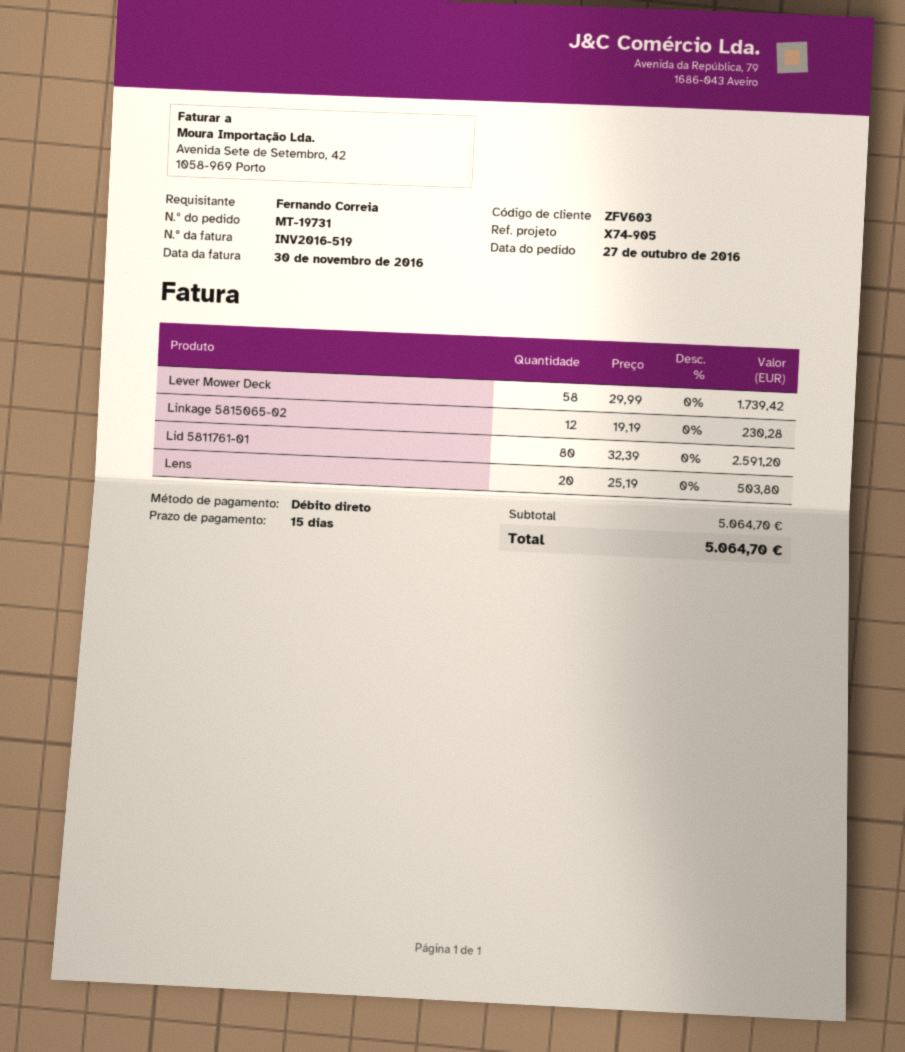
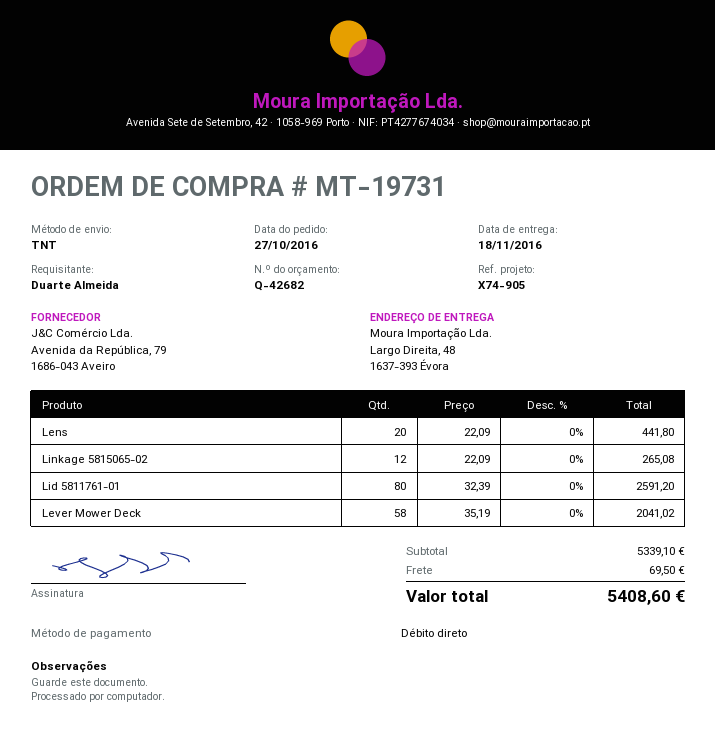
ordered by: Fernando Correia -> Duarte Almeida
Lever Mower Deck: 58 x 29.99 = 1739.42 -> 58 x 35.19 = 2041.02
Linkage 5815065-02: 12 x 19.19 = 230.28 -> 12 x 22.09 = 265.08
Lens: 20 x 25.19 = 503.80 -> 20 x 22.09 = 441.80
subtotal: 5064.70 -> 5339.10
shipping: none -> 69.50
total: 5064.70 -> 5408.60

